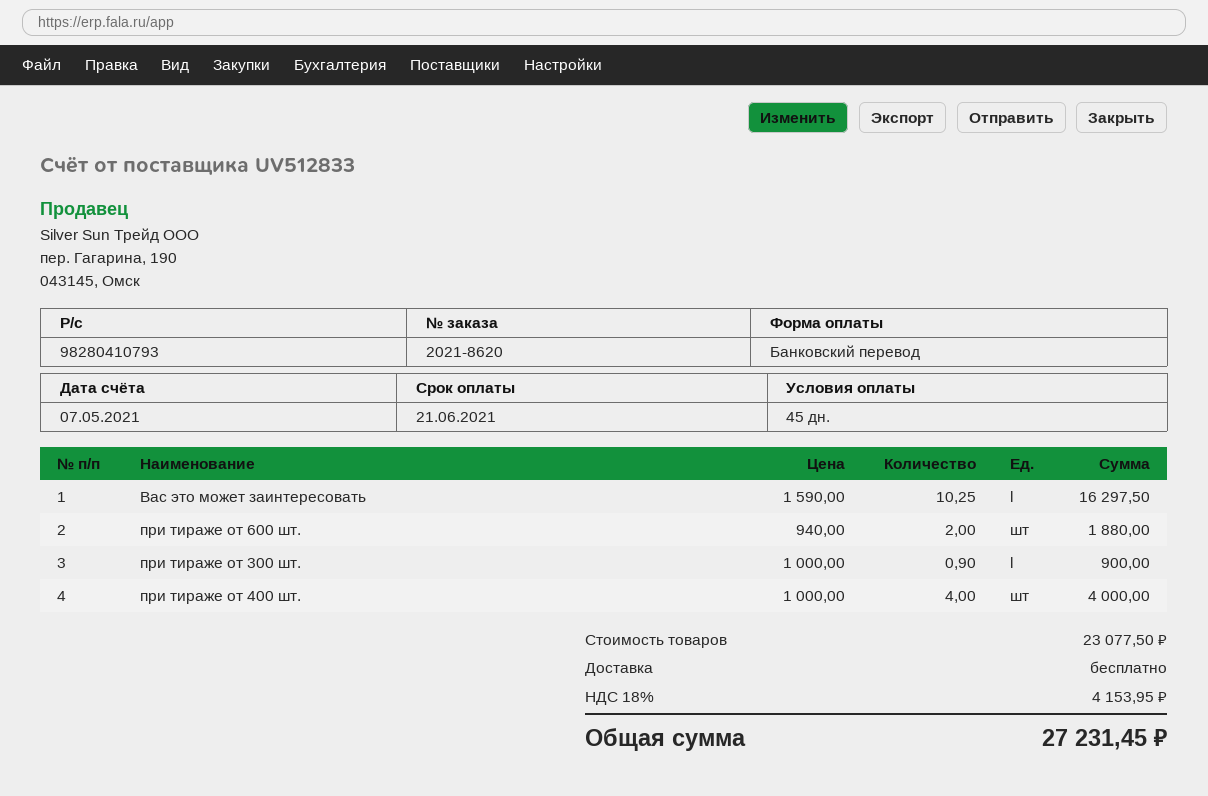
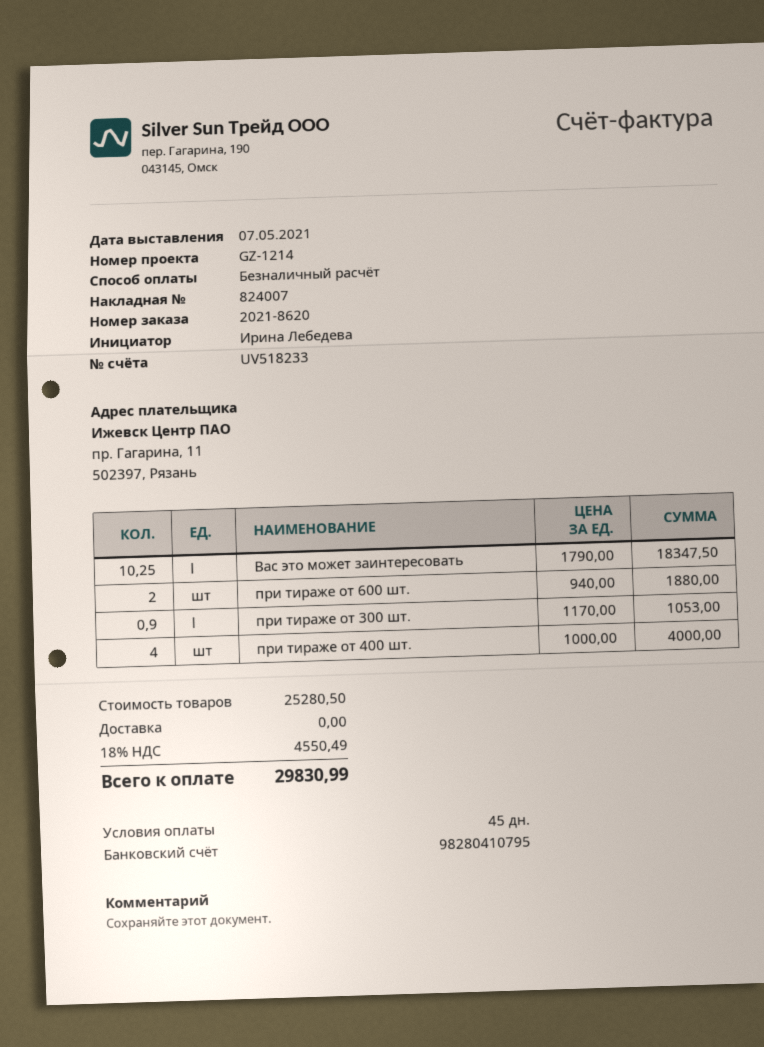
invoice number: UV512833 -> UV518233
bank account: 98280410793 -> 98280410795
Вас это может заинтересовать: 10.25 x 1590.00 = 16297.50 -> 10.25 x 1790.00 = 18347.50
при тираже от 300 шт.: 0.9 x 1000.00 = 900.00 -> 0.9 x 1170.00 = 1053.00
subtotal: 23077.50 -> 25280.50
tax: 18% = 4153.95 -> 18% = 4550.49
total: 27231.45 -> 29830.99

